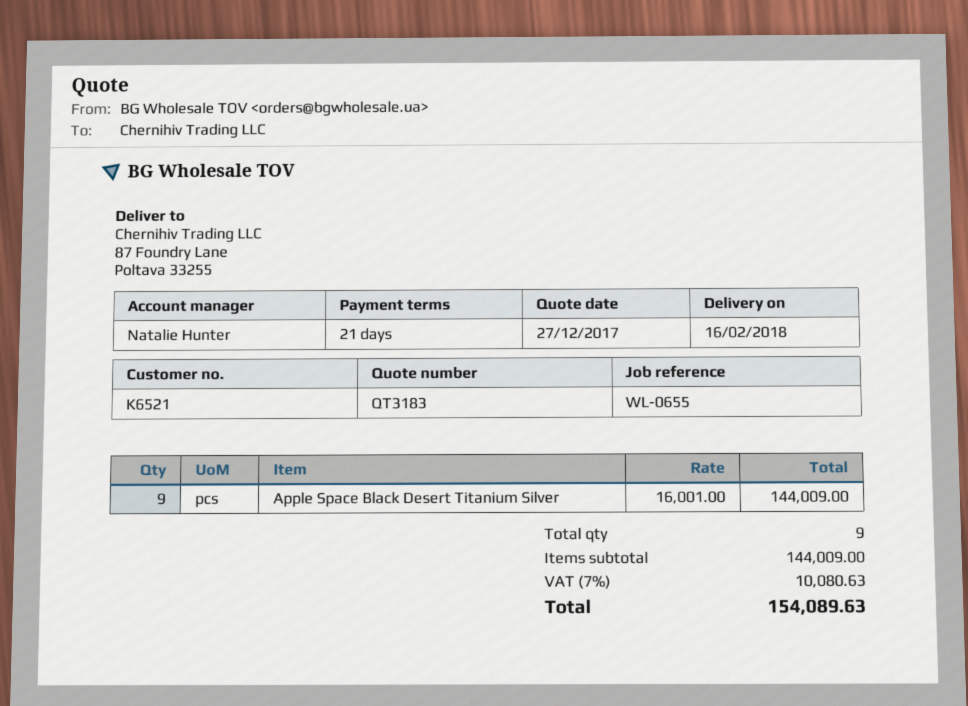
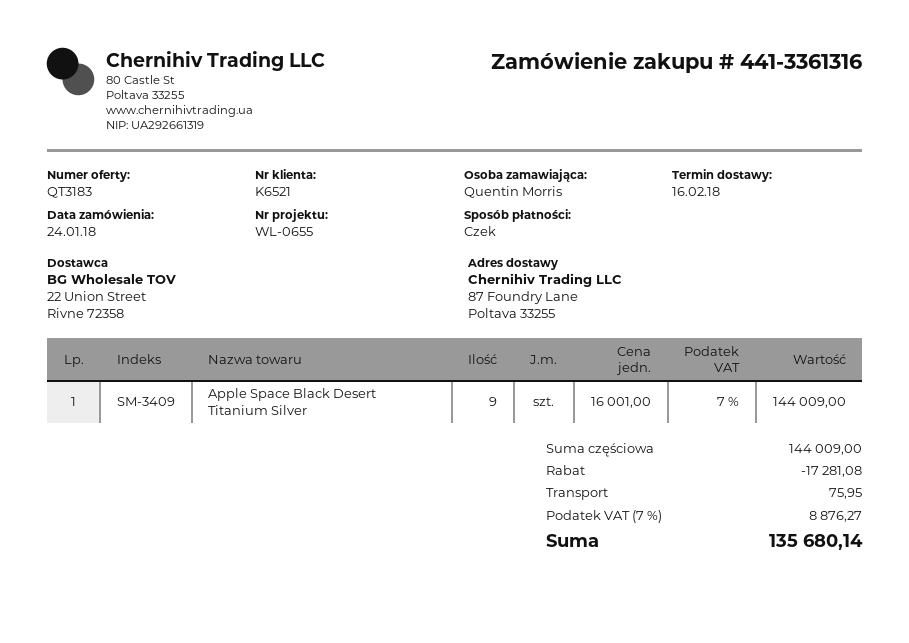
discount: none -> 17281.08
shipping: none -> 75.95
tax: 7% = 10080.63 -> 7% = 8876.27
total: 154089.63 -> 135680.14

